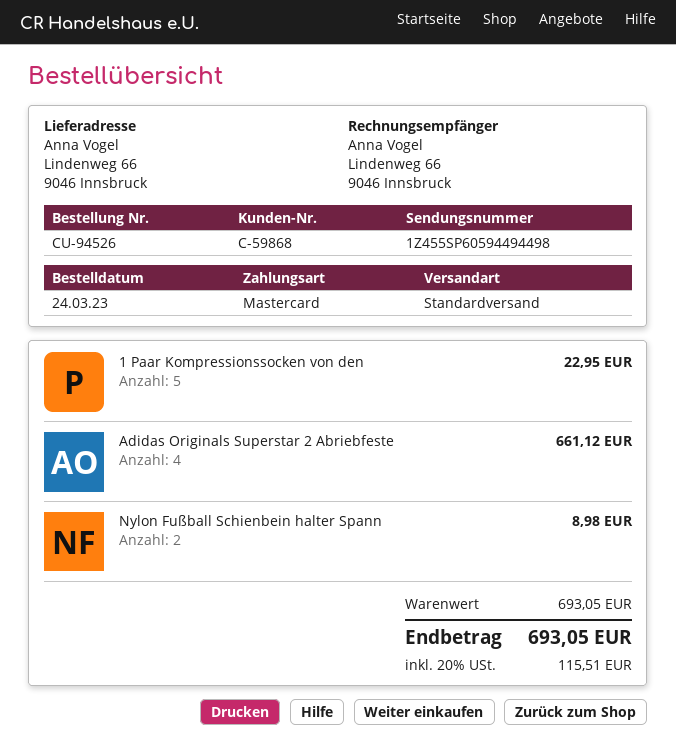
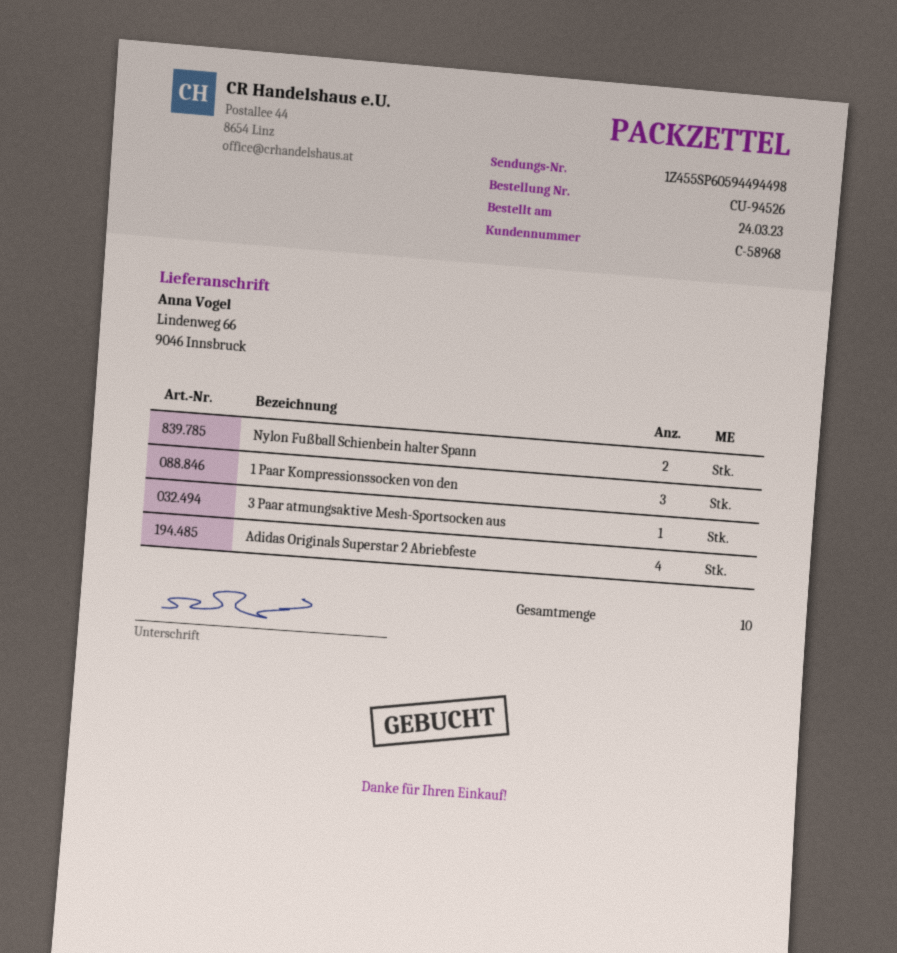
customer number: C-59868 -> C-58968
1 Paar Kompressionssocken von den: 5 -> 3
3 Paar atmungsaktive Mesh-Sportsocken aus: none -> 1

